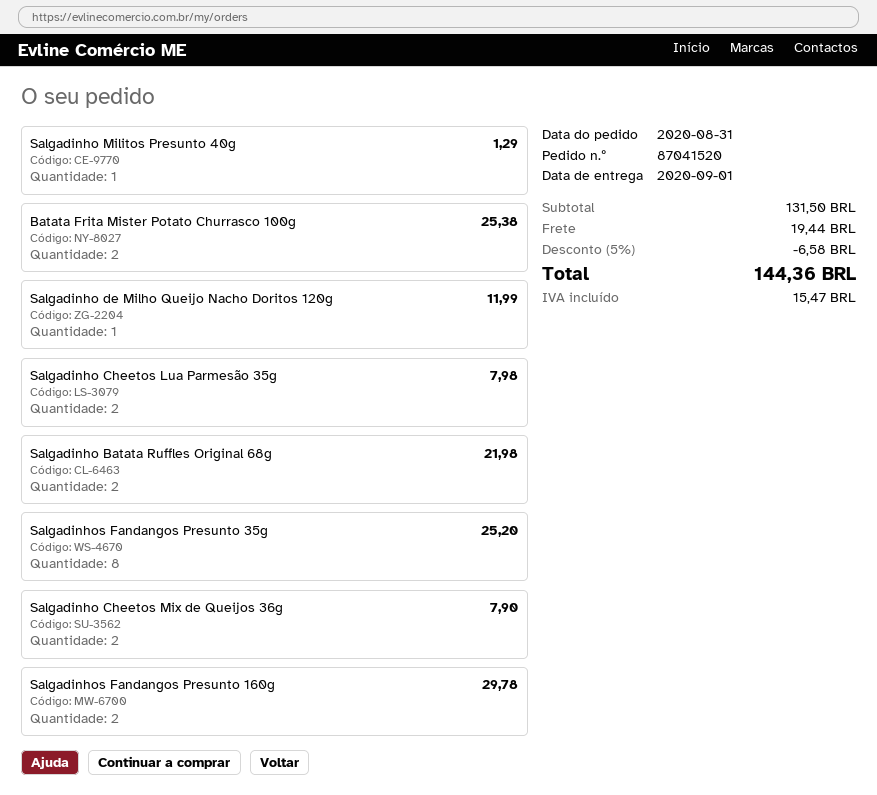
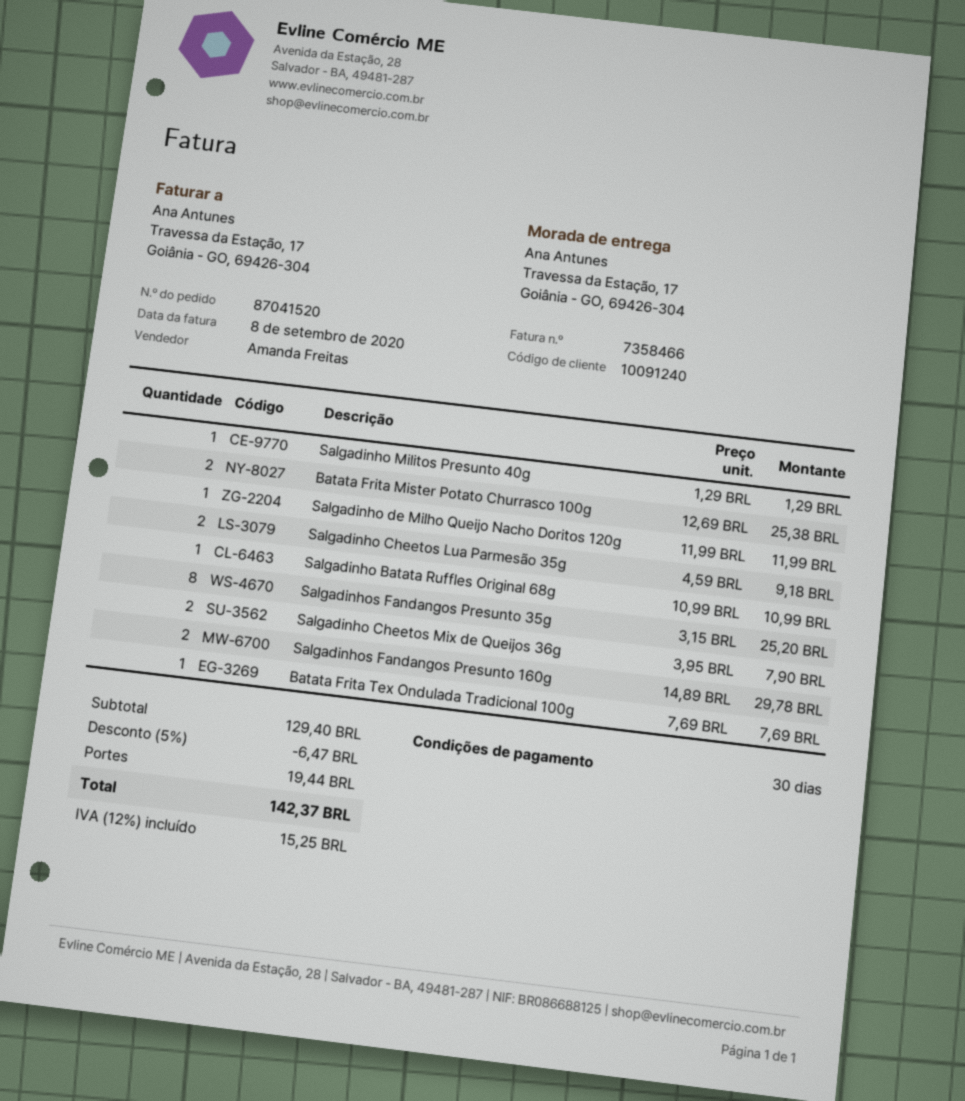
Salgadinho Cheetos Lua Parmesão 35g: 2 for 7.98 -> 2 for 9.18
Salgadinho Batata Ruffles Original 68g: 2 for 21.98 -> 1 for 10.99
Batata Frita Tex Ondulada Tradicional 100g: none -> 1 for 7.69
subtotal: 131.50 -> 129.40
discount: 5% = 6.58 -> 5% = 6.47
tax: 15.47 -> 15.25
total: 144.36 -> 142.37

